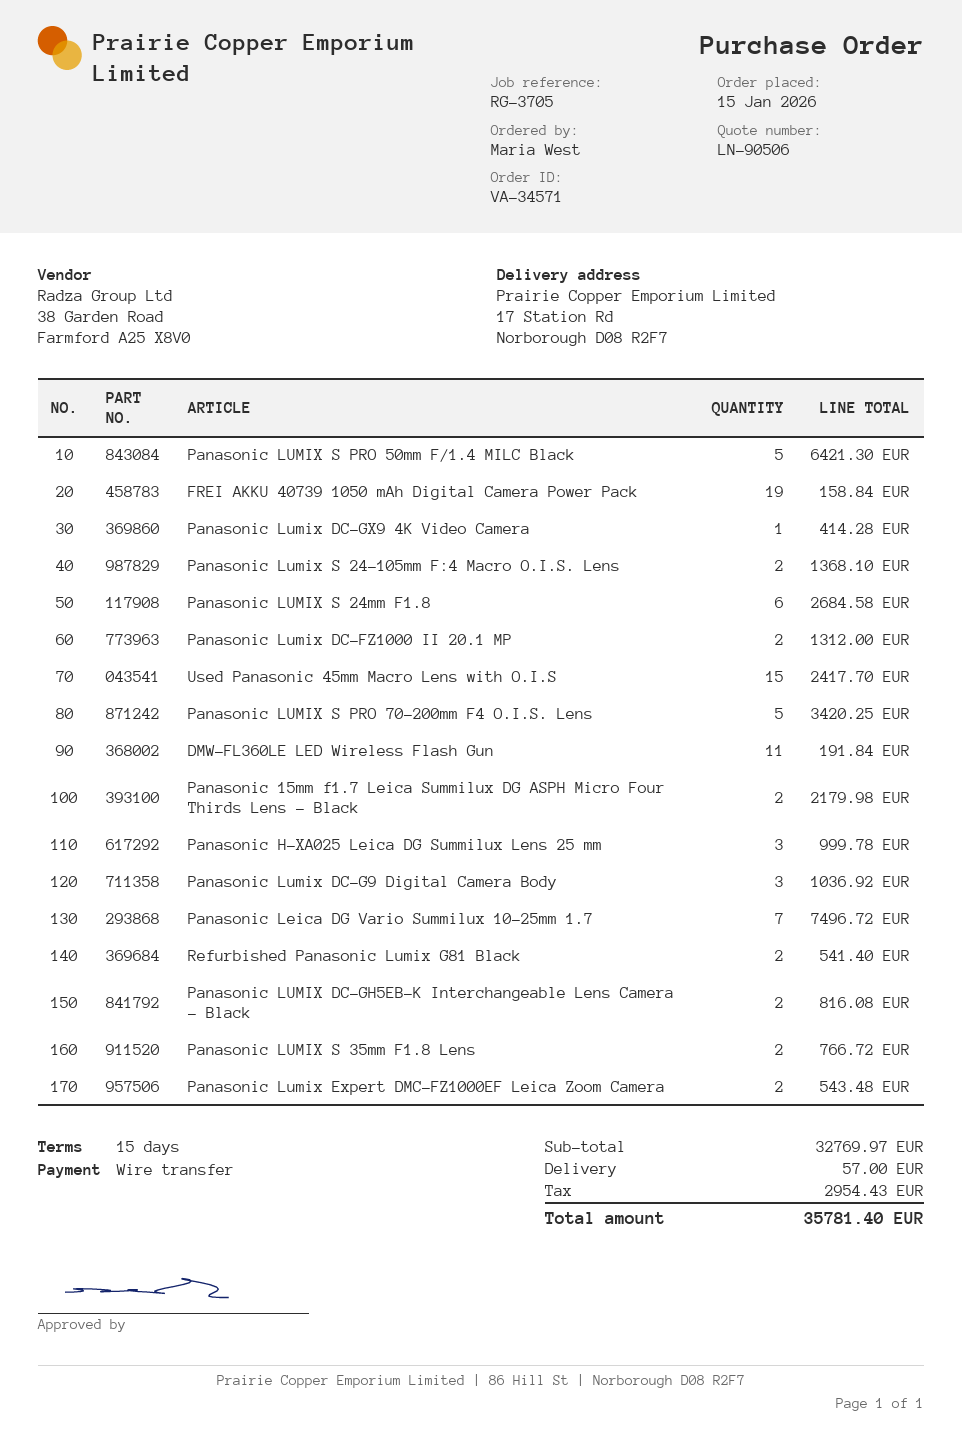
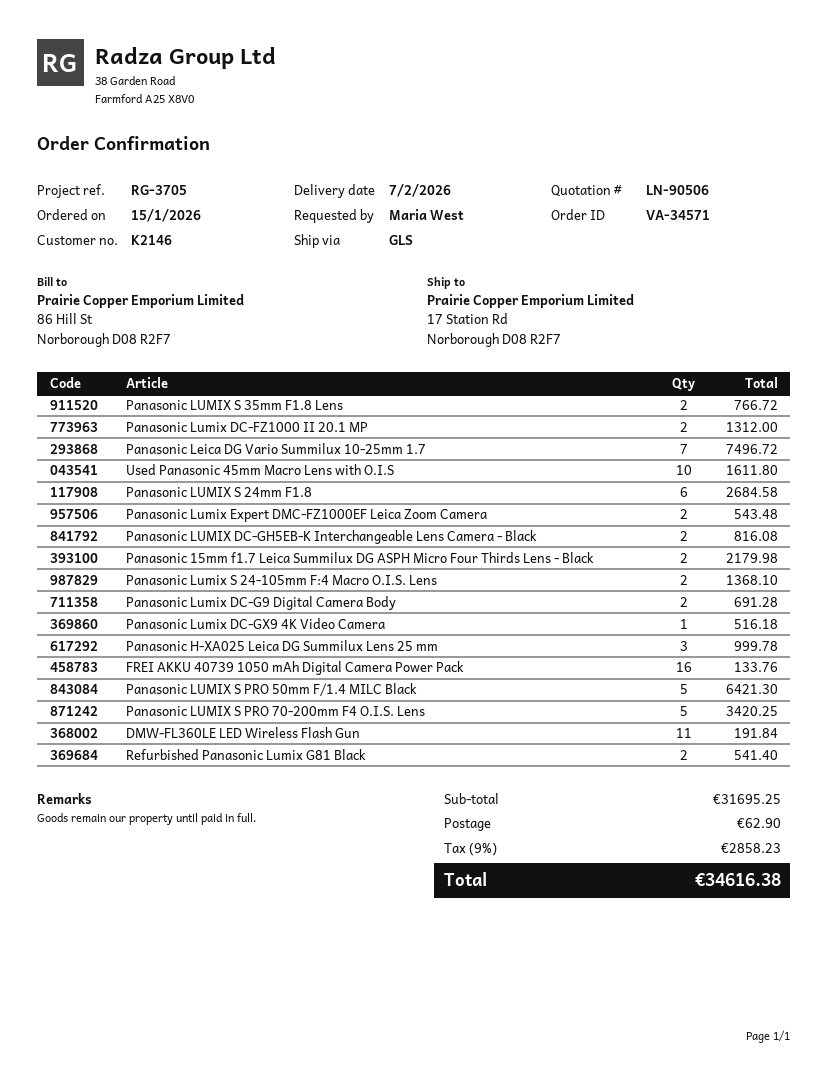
FREI AKKU 40739 1050 mAh Digital Camera Power Pack: 19 for 158.84 -> 16 for 133.76
Panasonic Lumix DC-GX9 4K Video Camera: 1 for 414.28 -> 1 for 516.18
Used Panasonic 45mm Macro Lens with O.I.S: 15 for 2417.70 -> 10 for 1611.80
Panasonic Lumix DC-G9 Digital Camera Body: 3 for 1036.92 -> 2 for 691.28
subtotal: 32769.97 -> 31695.25
shipping: 57.00 -> 62.90
tax: 2954.43 -> 2858.23
total: 35781.40 -> 34616.38

